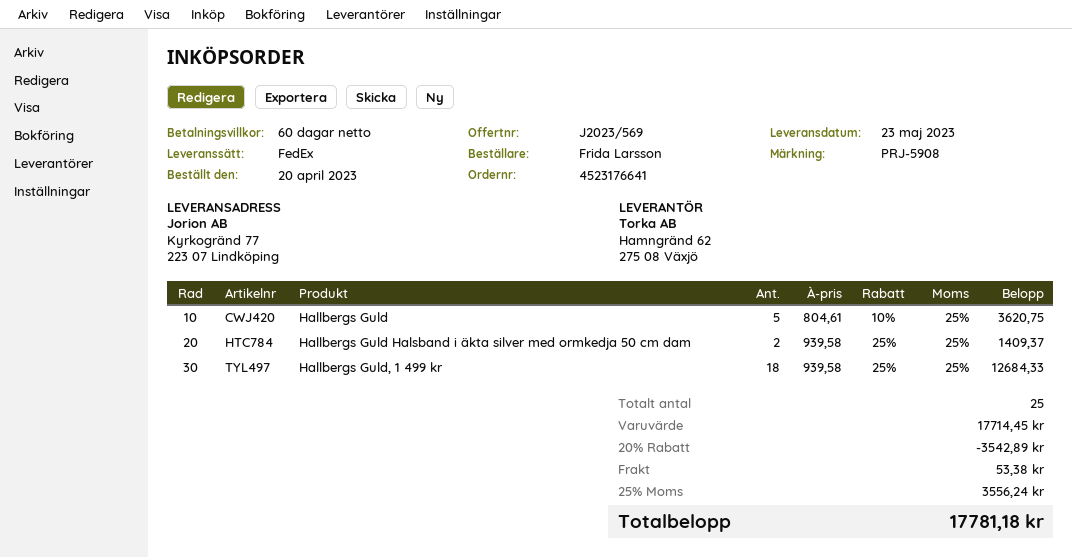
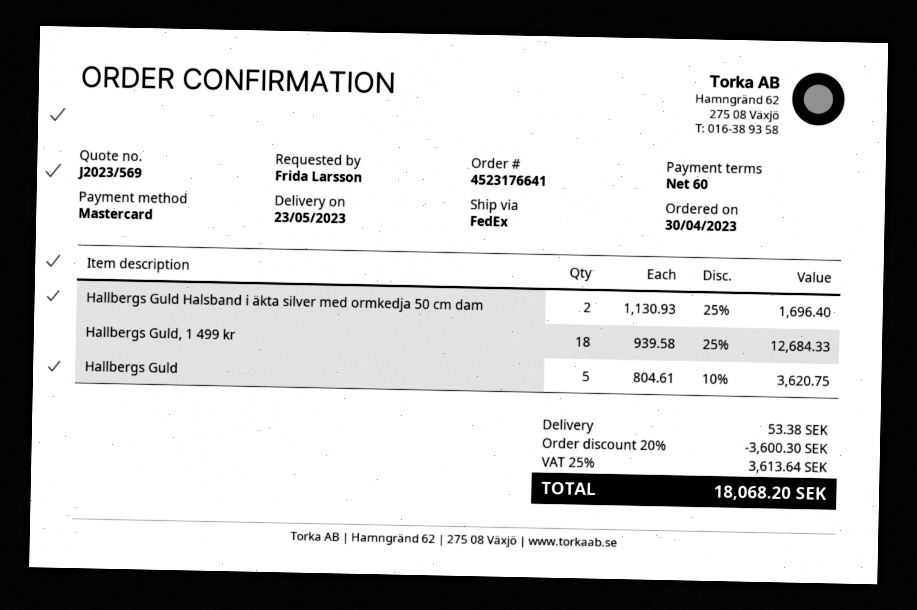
order date: 2023-04-20 -> 2023-04-30
Hallbergs Guld Halsband i äkta silver med ormkedja 50 cm dam: 2 x 939.58 - 25% = 1409.37 -> 2 x 1130.93 - 25% = 1696.40
discount: 20% = 3542.89 -> 20% = 3600.30
tax: 25% = 3556.24 -> 25% = 3613.64
total: 17781.18 -> 18068.20

